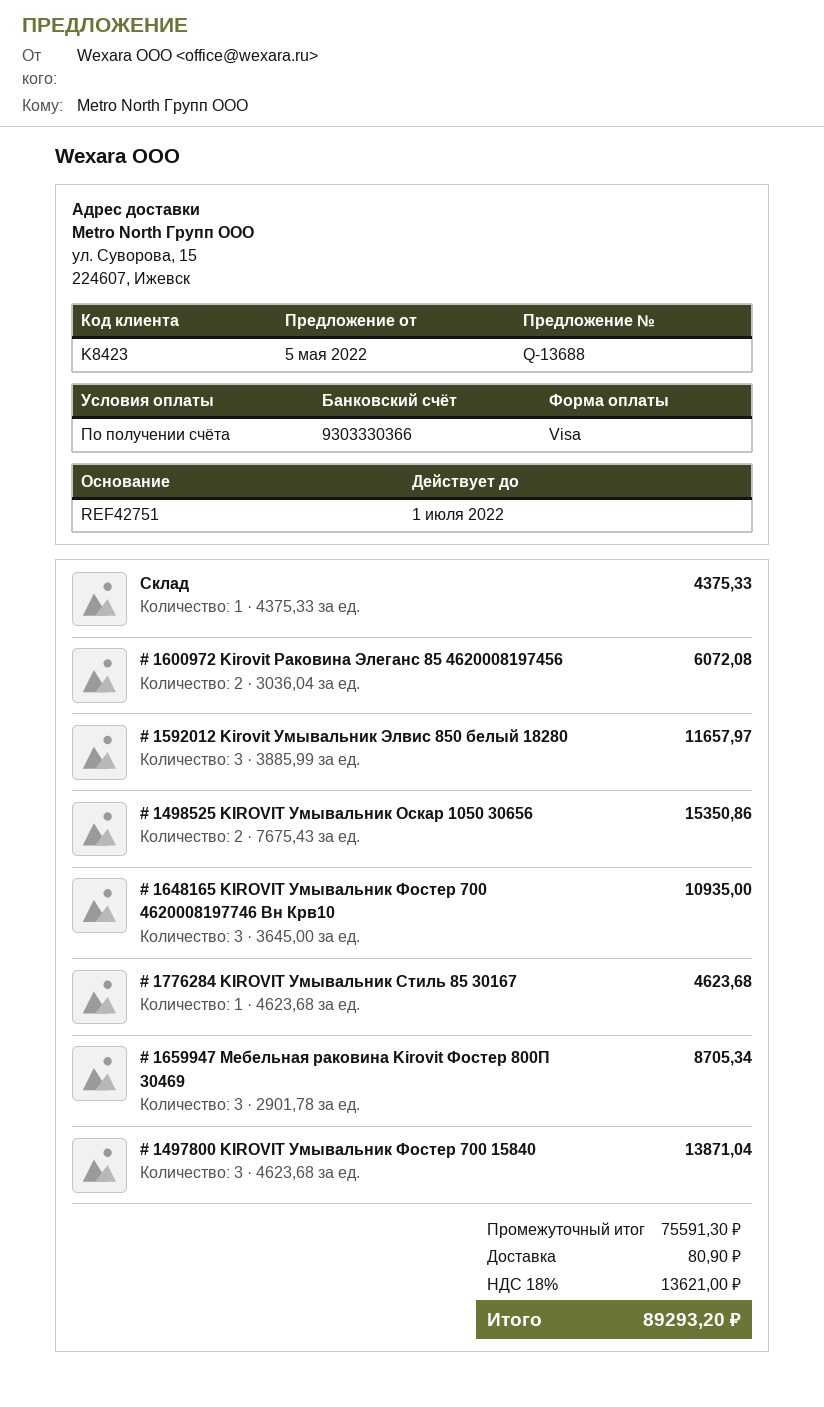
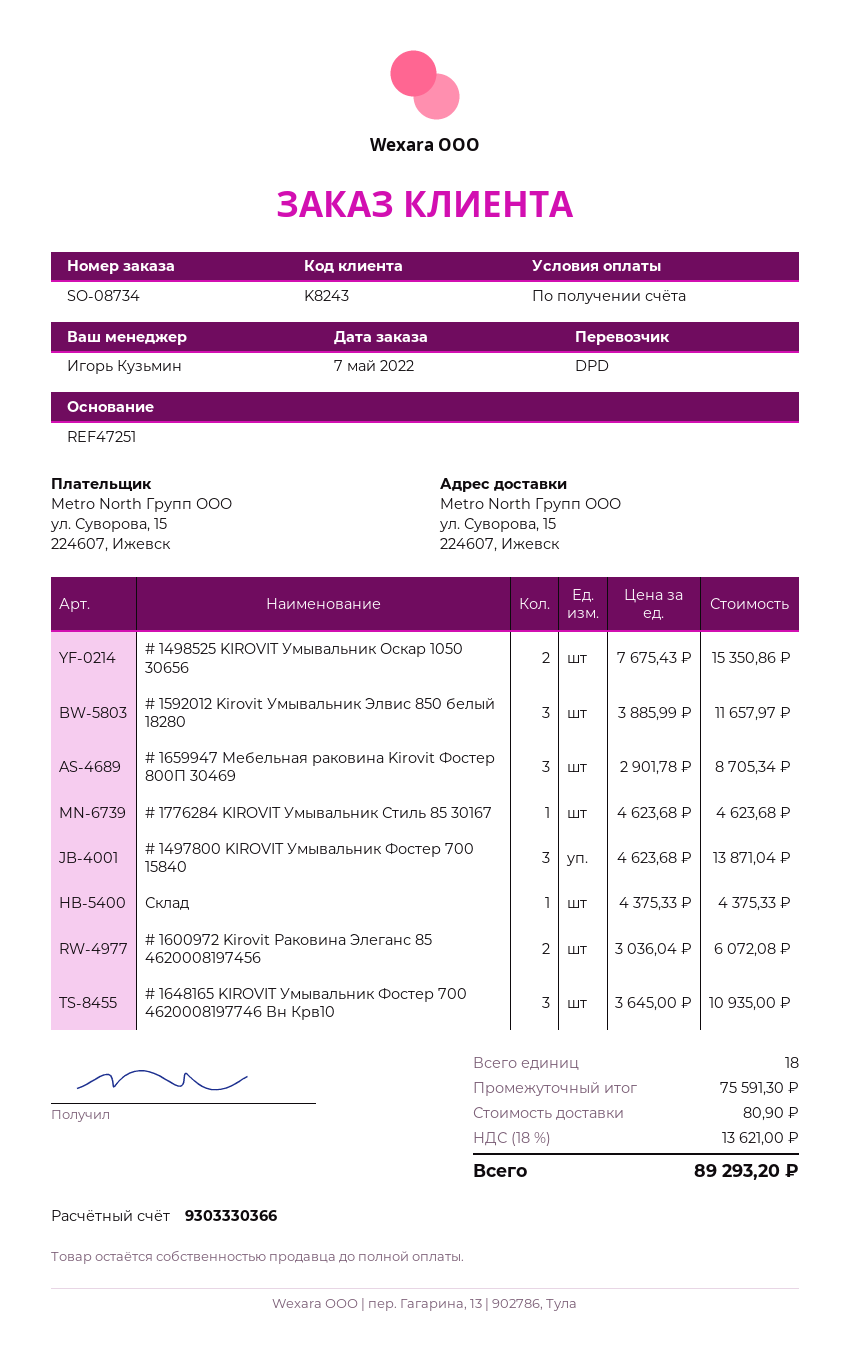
customer number: K8423 -> K8243
reference: REF42751 -> REF47251

